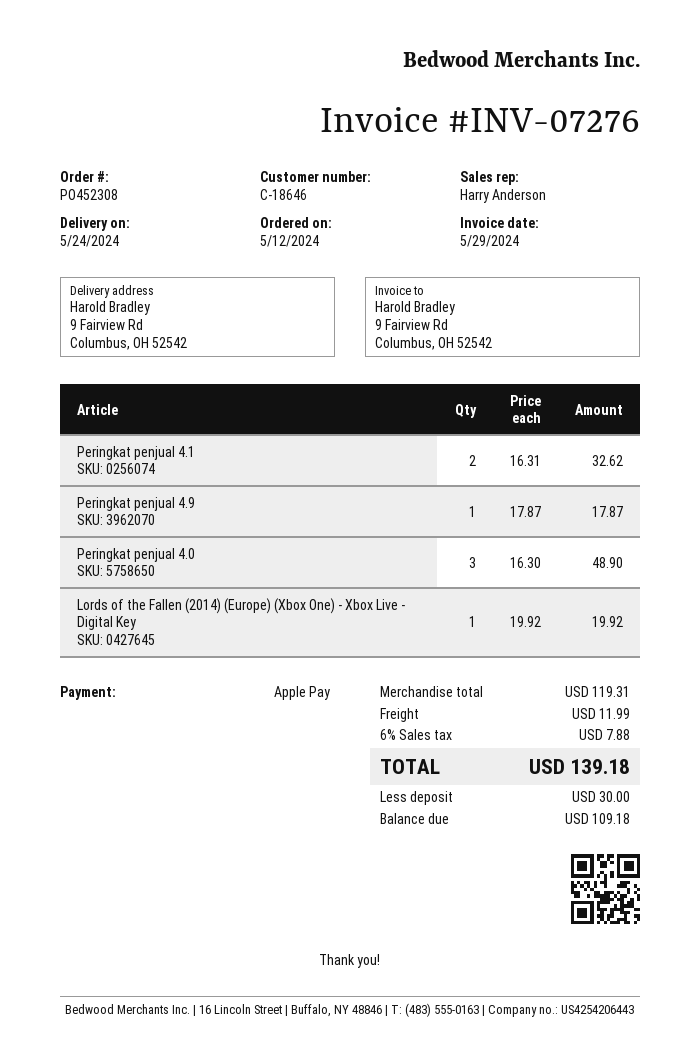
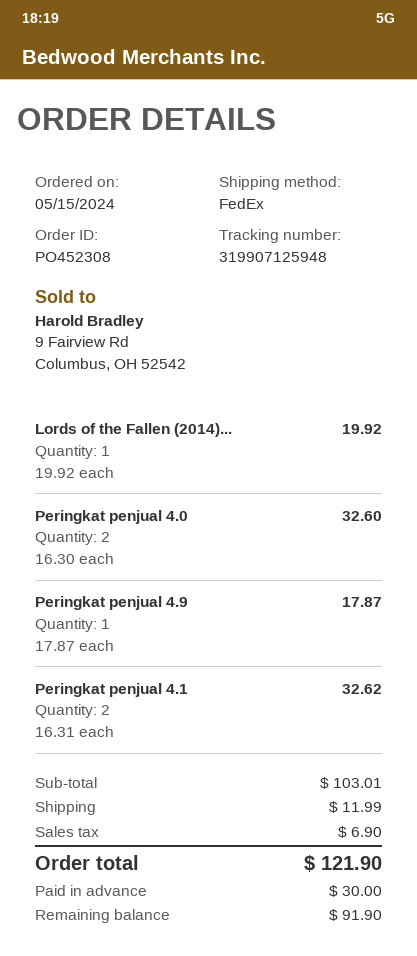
order date: 2024-05-12 -> 2024-05-15
Peringkat penjual 4.0: 3 x 16.30 = 48.90 -> 2 x 16.30 = 32.60
subtotal: 119.31 -> 103.01
tax: 7.88 -> 6.90
total: 139.18 -> 121.90
balance: 109.18 -> 91.90

